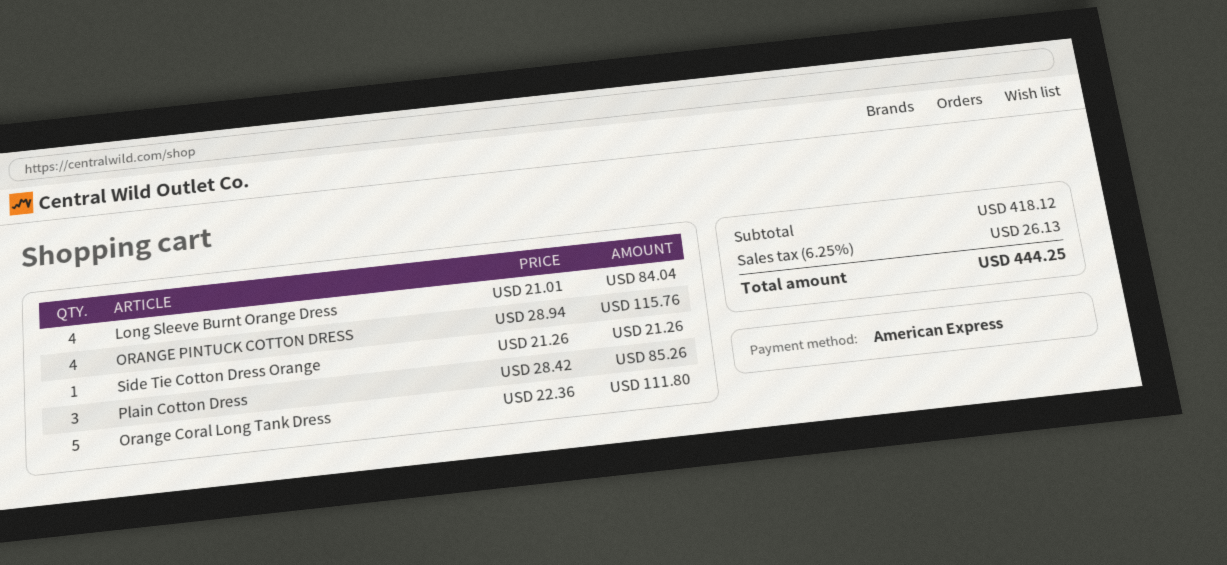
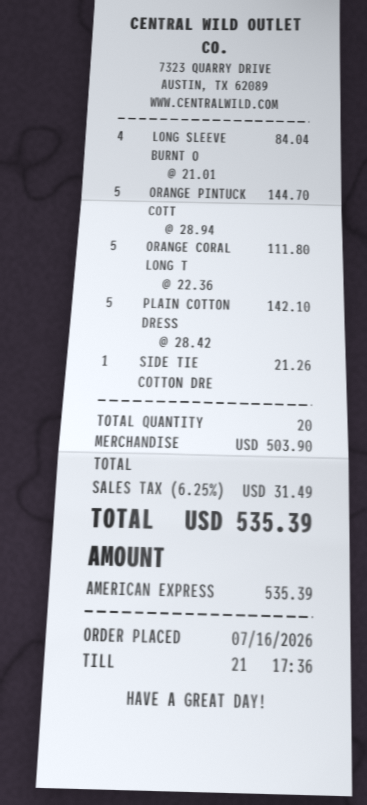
ORANGE PINTUCK COTTON DRESS: 4 x 28.94 = 115.76 -> 5 x 28.94 = 144.70
Plain Cotton Dress: 3 x 28.42 = 85.26 -> 5 x 28.42 = 142.10
subtotal: 418.12 -> 503.90
tax: 6.25% = 26.13 -> 6.25% = 31.49
total: 444.25 -> 535.39

